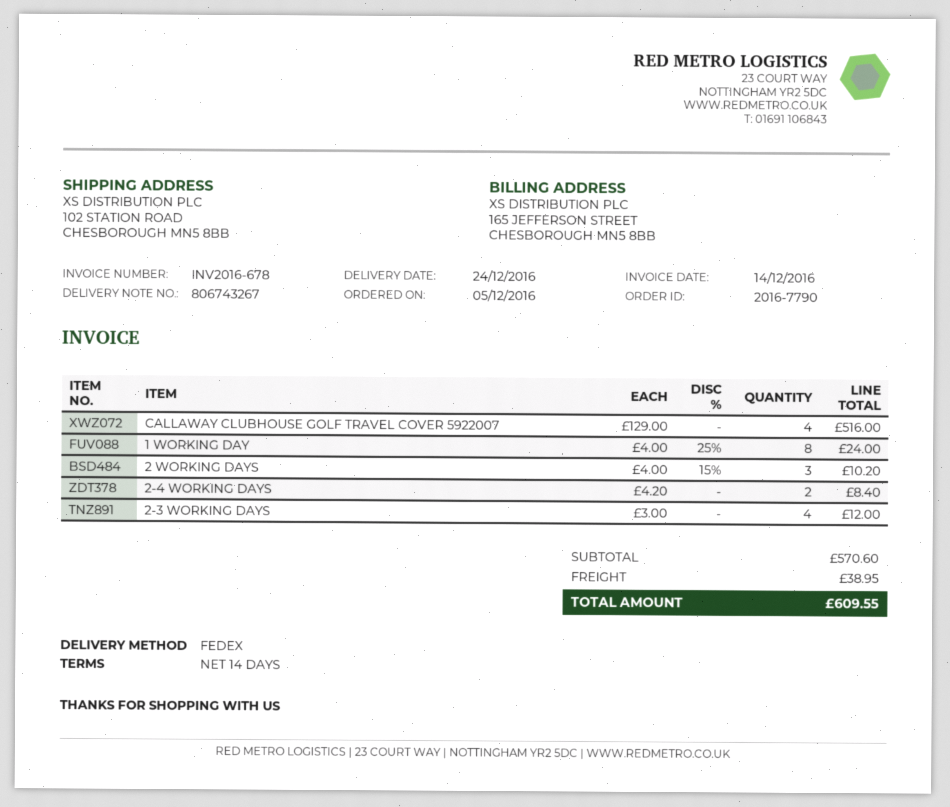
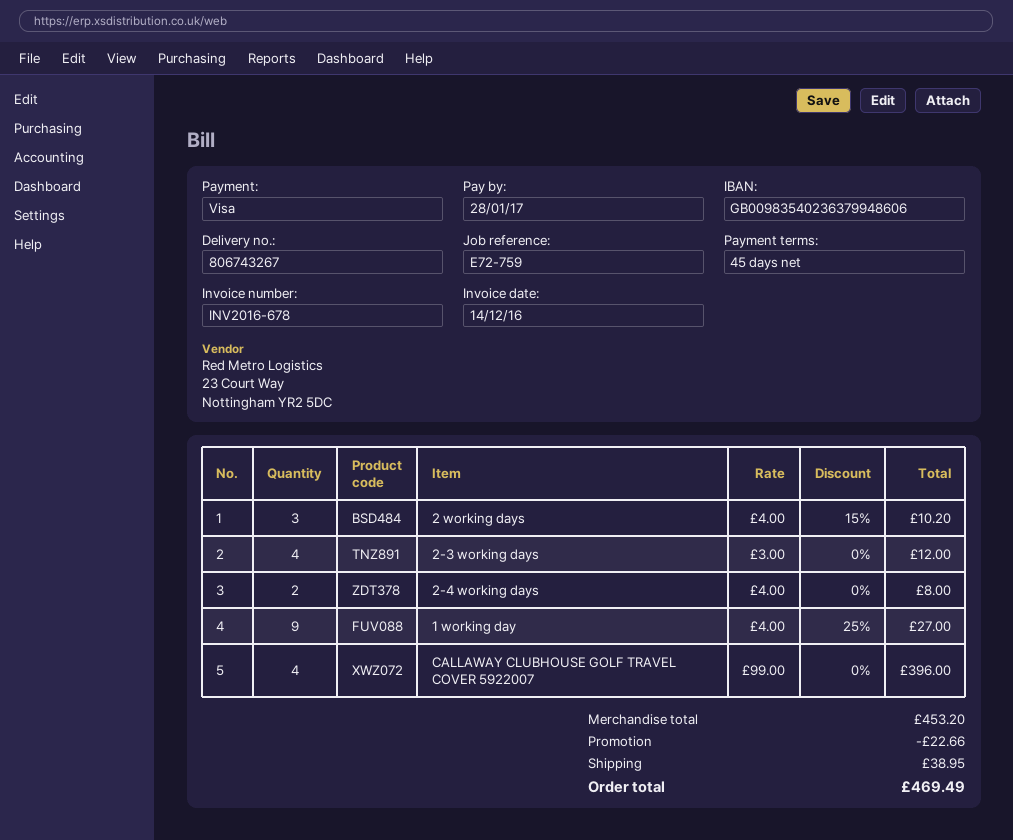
payment terms: 14 days -> 45 days
CALLAWAY CLUBHOUSE GOLF TRAVEL COVER 5922007: 4 x 129.00 = 516.00 -> 4 x 99.00 = 396.00
1 WORKING DAY: 8 x 4.00 - 25% = 24.00 -> 9 x 4.00 - 25% = 27.00
2-4 WORKING DAYS: 2 x 4.20 = 8.40 -> 2 x 4.00 = 8.00
subtotal: 570.60 -> 453.20
discount: none -> 22.66
total: 609.55 -> 469.49

